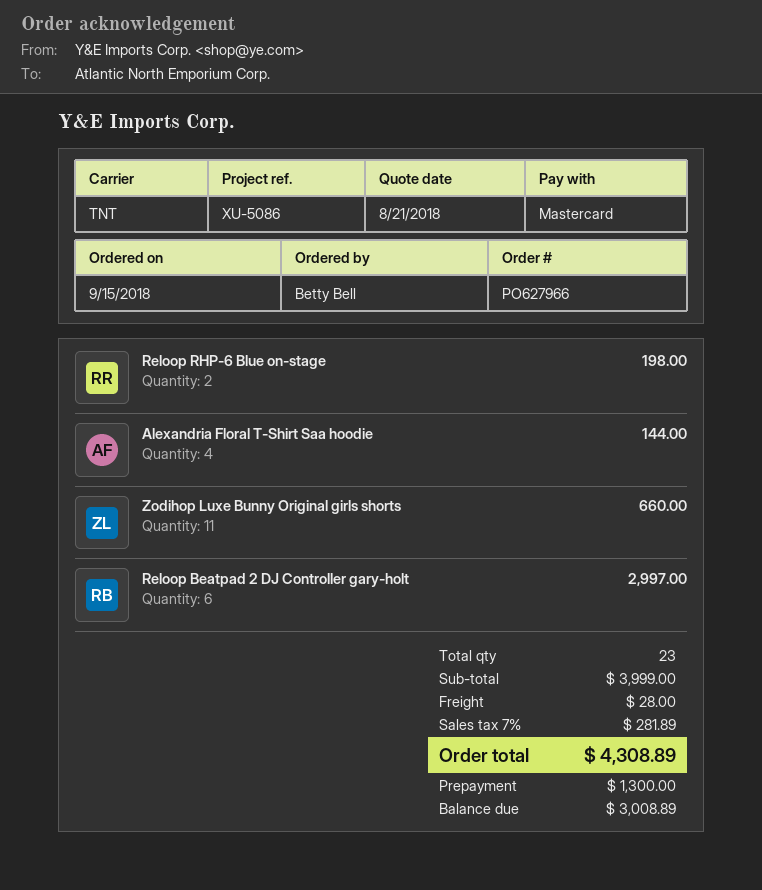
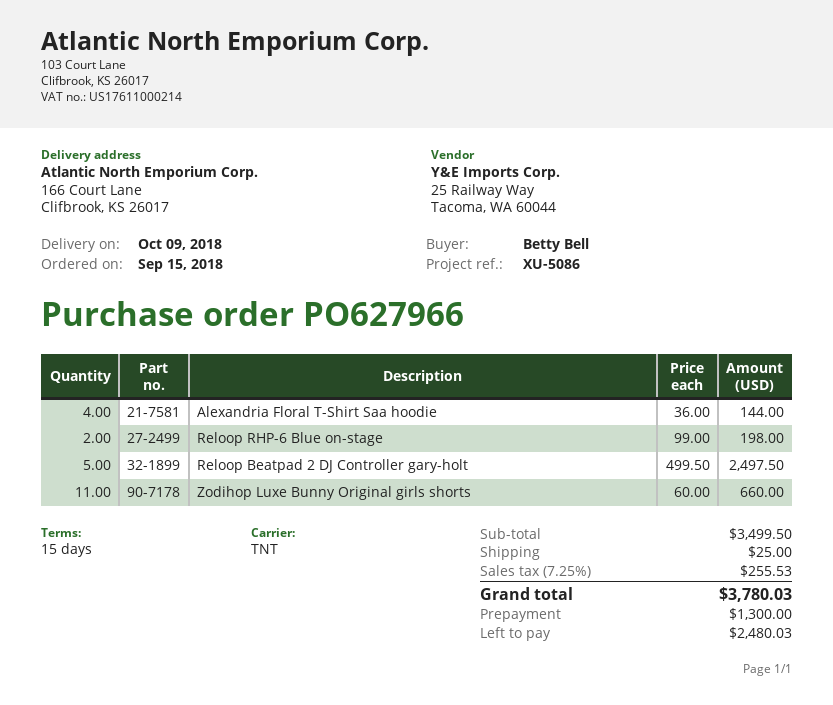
Reloop Beatpad 2 DJ Controller gary-holt: 6 for 2997.00 -> 5 for 2497.50
subtotal: 3999.00 -> 3499.50
shipping: 28.00 -> 25.00
tax: 7% = 281.89 -> 7.25% = 255.53
total: 4308.89 -> 3780.03
balance: 3008.89 -> 2480.03

